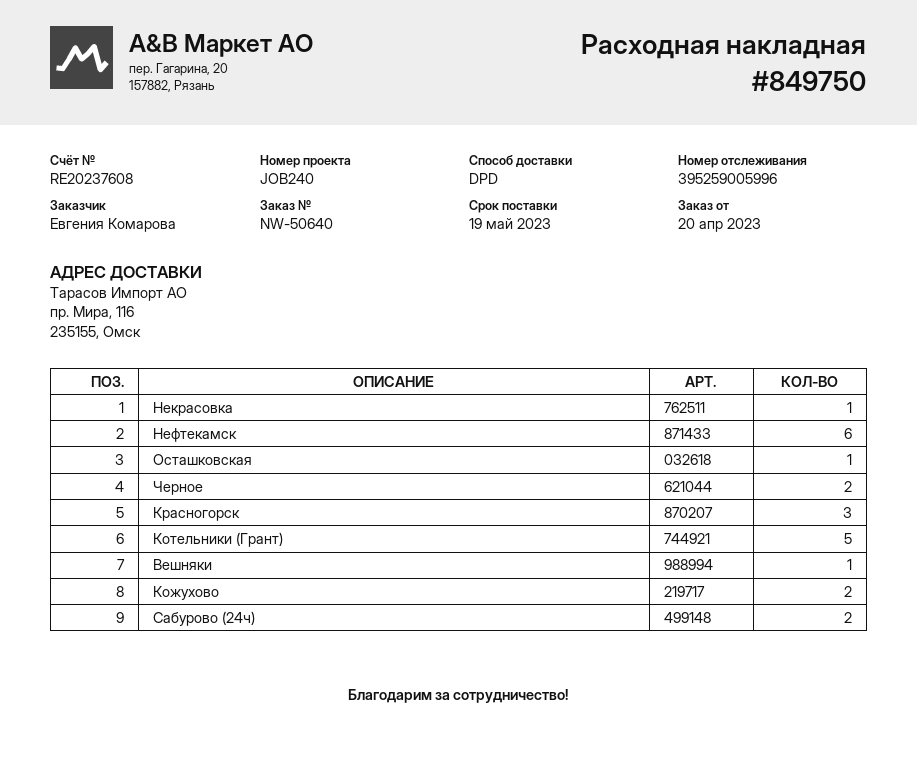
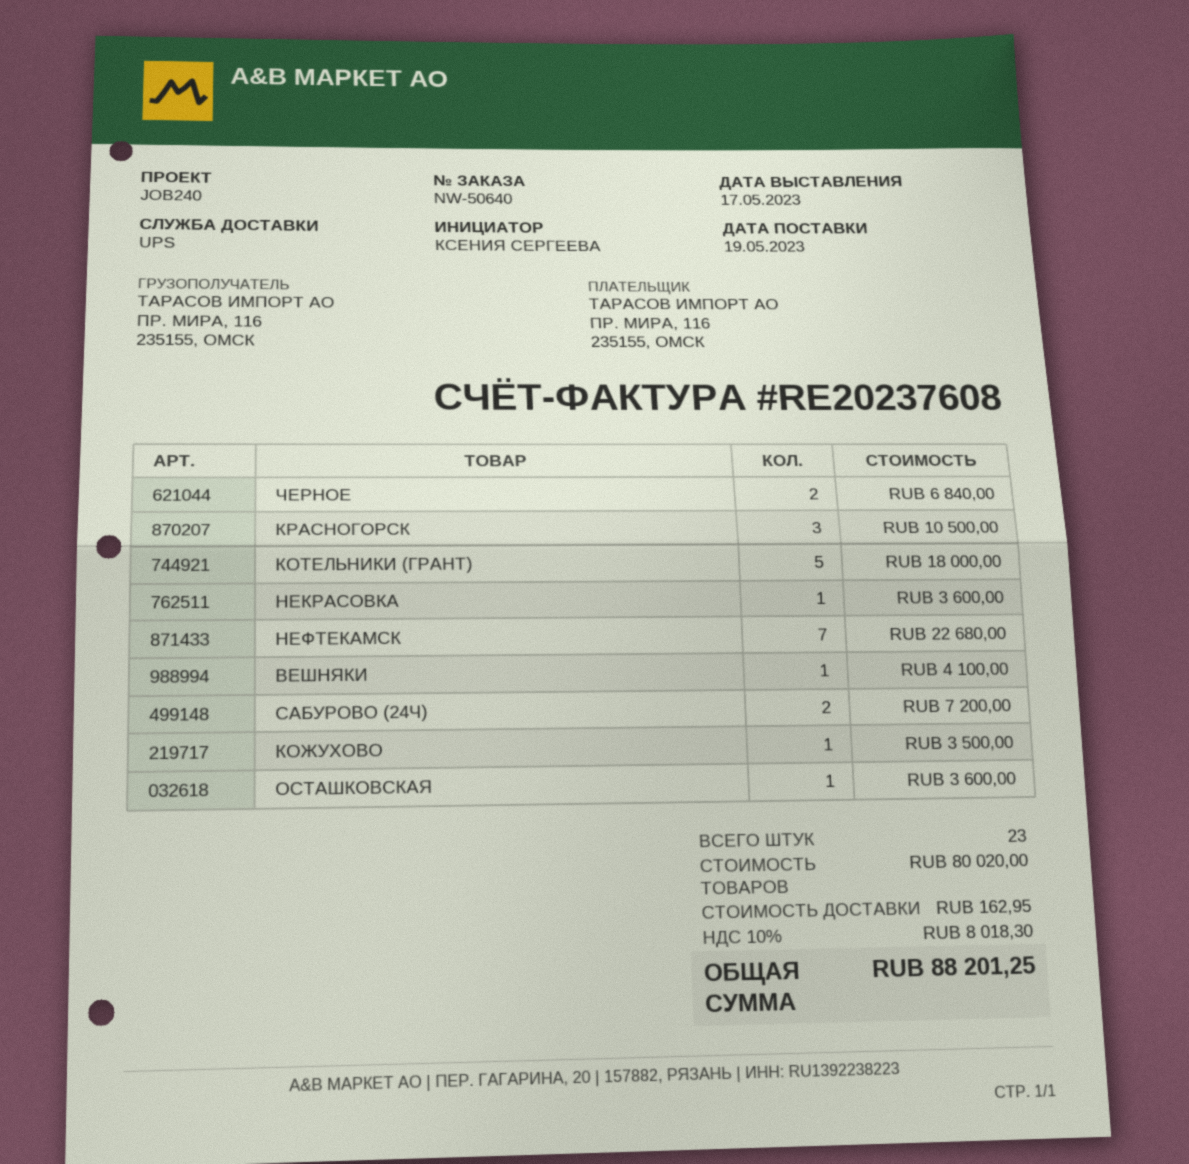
ordered by: Евгения Комарова -> КСЕНИЯ СЕРГЕЕВА
shipping method: DPD -> UPS
Нефтекамск: 6 -> 7
Кожухово: 2 -> 1

